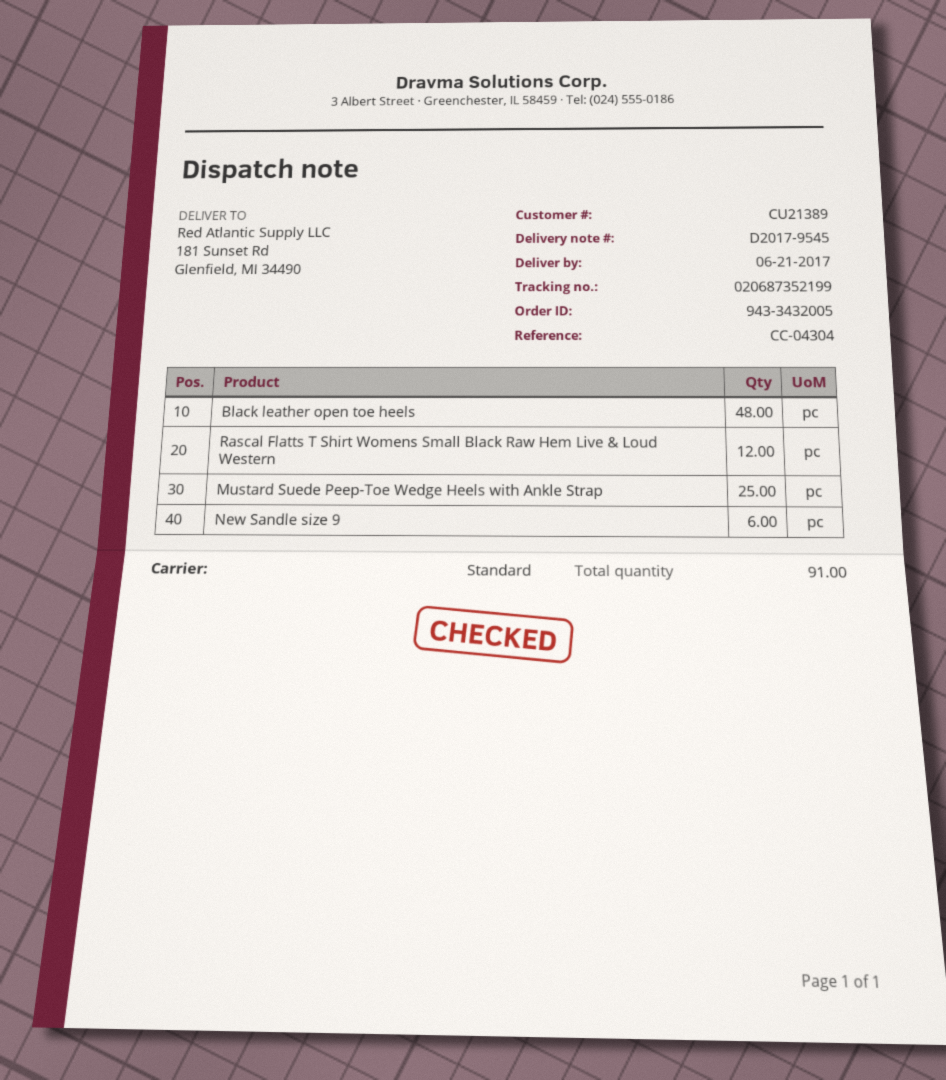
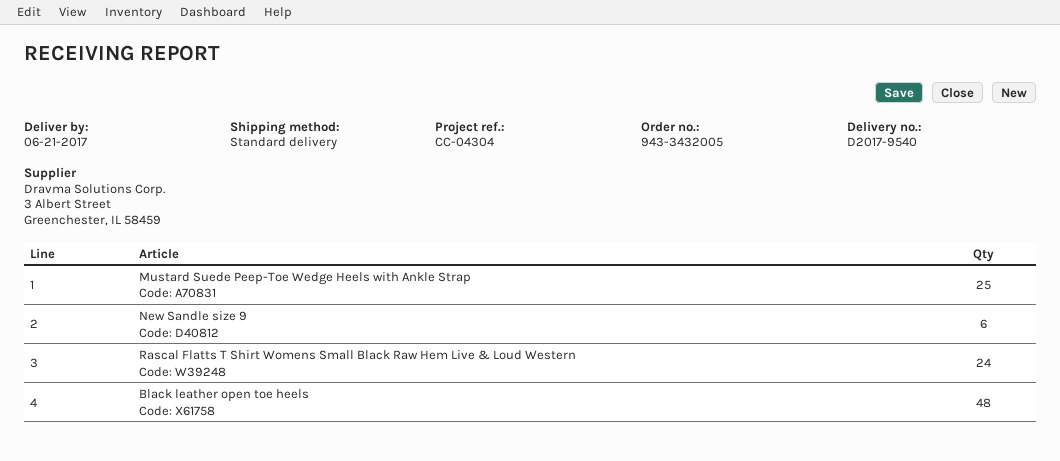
delivery note number: D2017-9545 -> D2017-9540
Rascal Flatts T Shirt Womens Small Black Raw Hem Live & Loud Western: 12 -> 24

